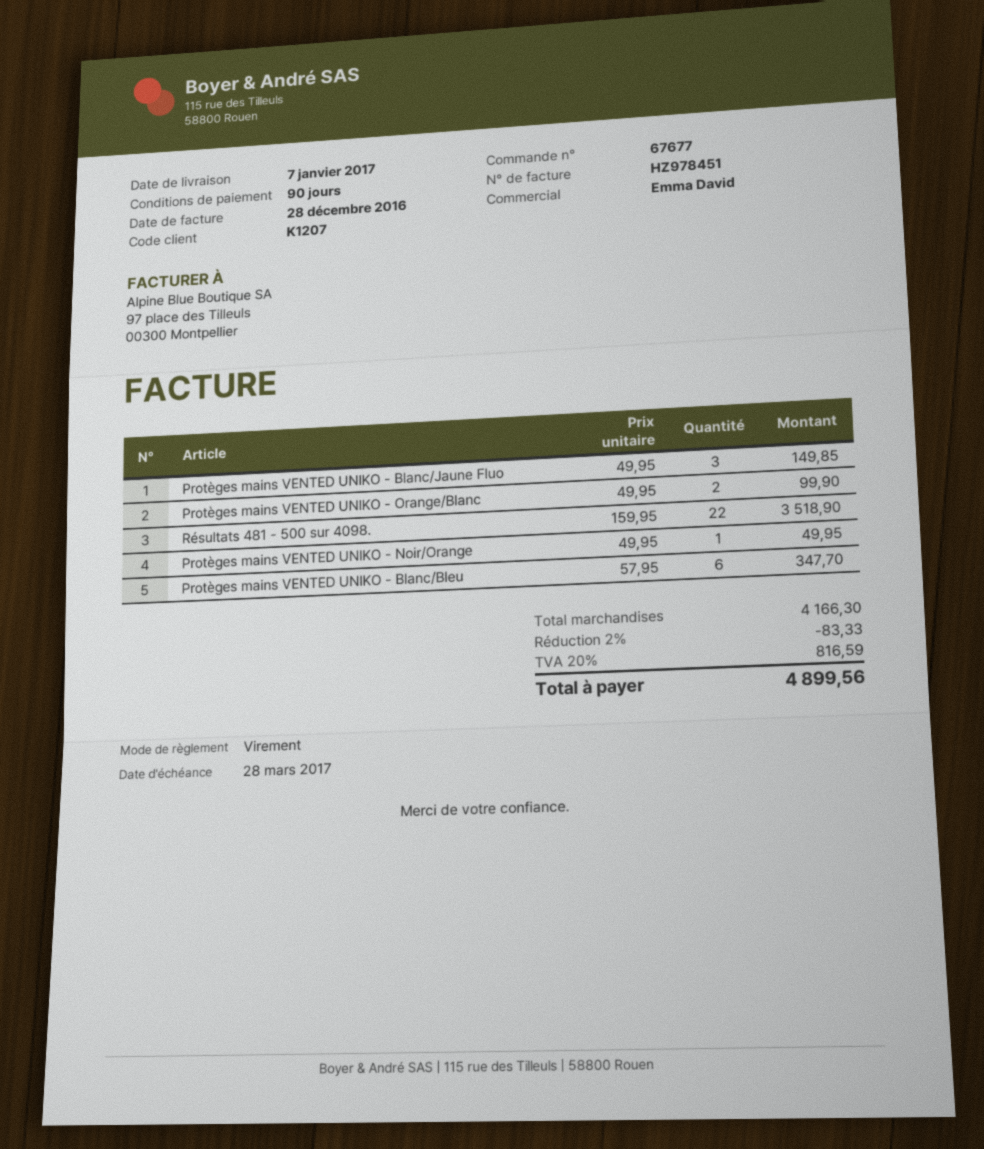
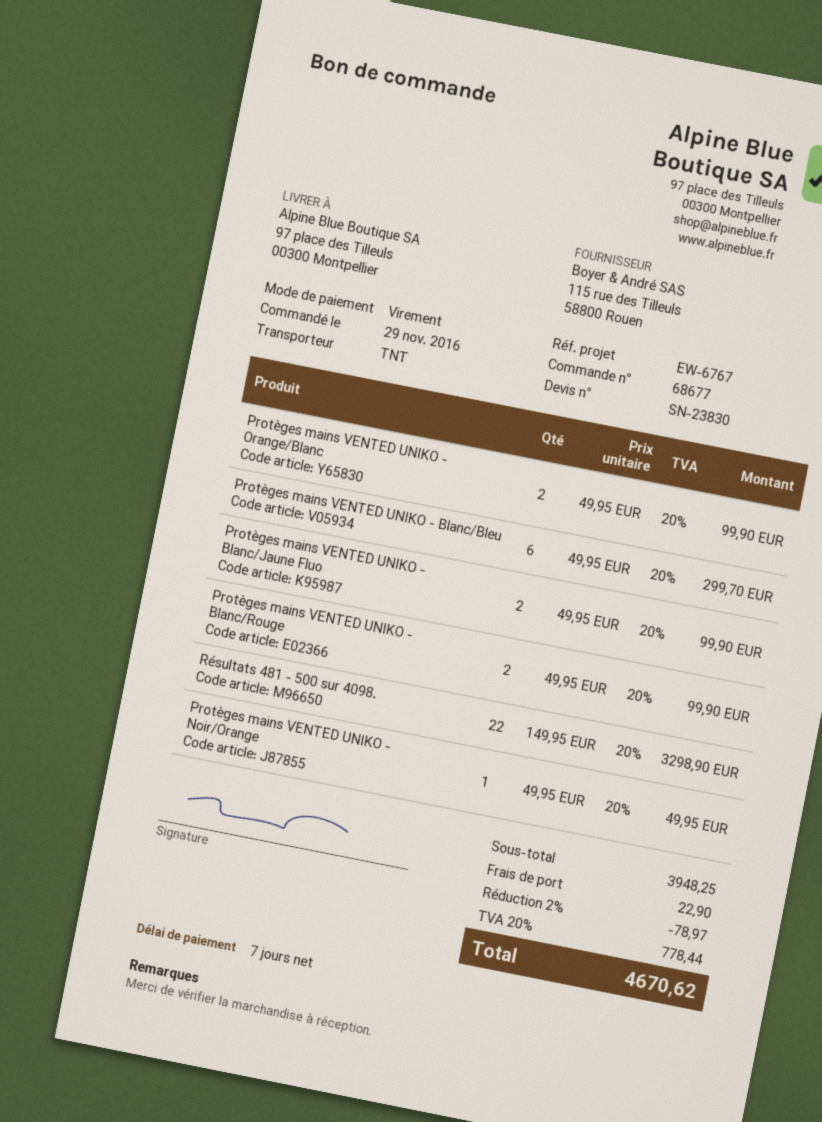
order number: 67677 -> 68677
payment terms: 90 days -> 7 days
Protèges mains VENTED UNIKO - Blanc/Jaune Fluo: 3 x 49.95 = 149.85 -> 2 x 49.95 = 99.90
Résultats 481 - 500 sur 4098.: 22 x 159.95 = 3518.90 -> 22 x 149.95 = 3298.90
Protèges mains VENTED UNIKO - Blanc/Bleu: 6 x 57.95 = 347.70 -> 6 x 49.95 = 299.70
Protèges mains VENTED UNIKO - Blanc/Rouge: none -> 2 x 49.95 = 99.90
subtotal: 4166.30 -> 3948.25
discount: 2% = 83.33 -> 2% = 78.97
shipping: none -> 22.90
tax: 20% = 816.59 -> 20% = 778.44
total: 4899.56 -> 4670.62

